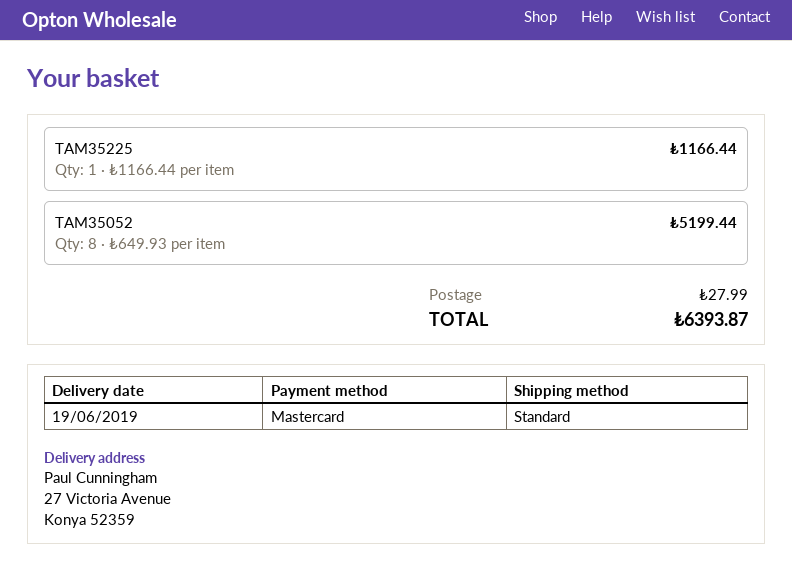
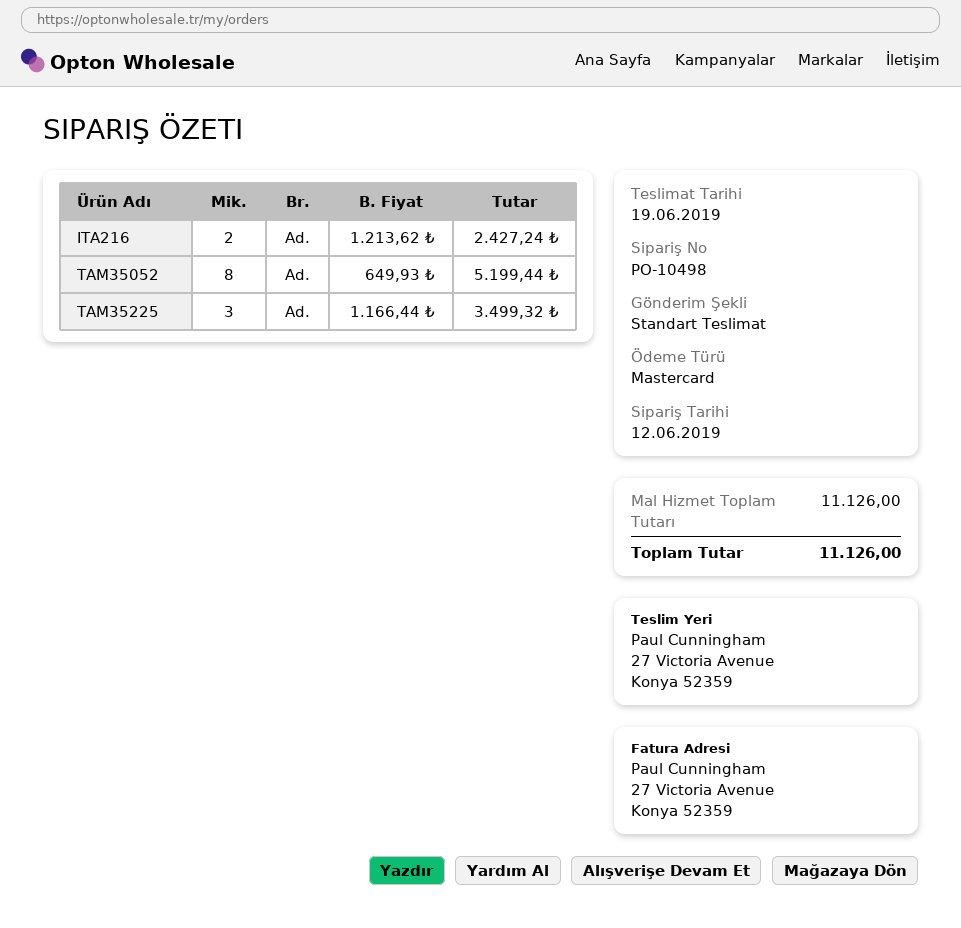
TAM35225: 1 x 1166.44 = 1166.44 -> 3 x 1166.44 = 3499.32
ITA216: none -> 2 x 1213.62 = 2427.24
shipping: 27.99 -> none
total: 6393.87 -> 11126.00

